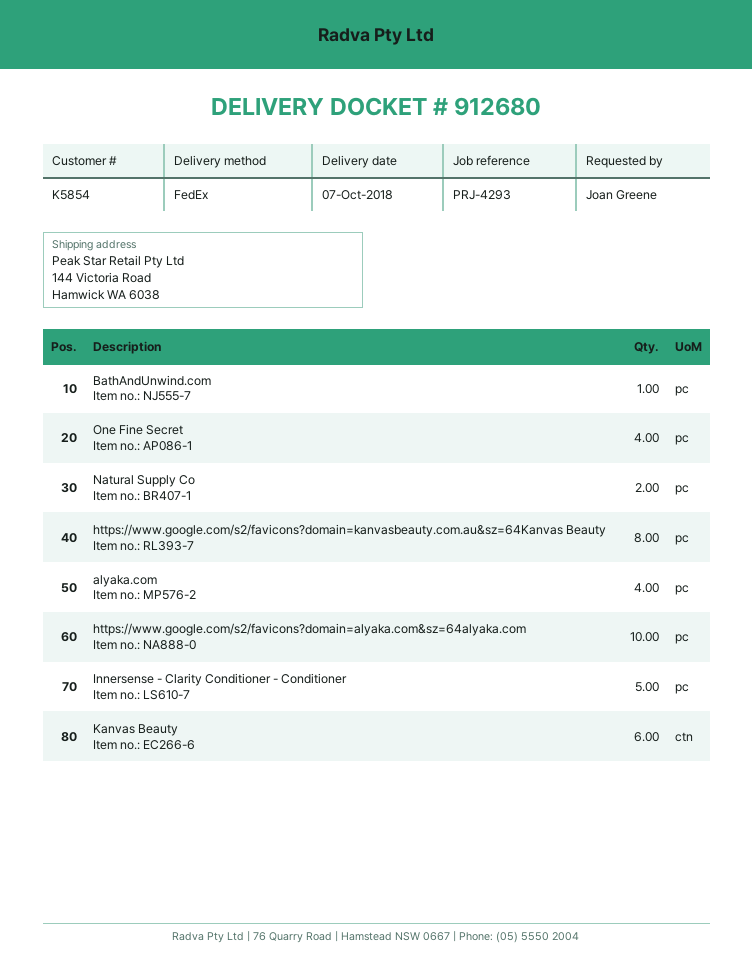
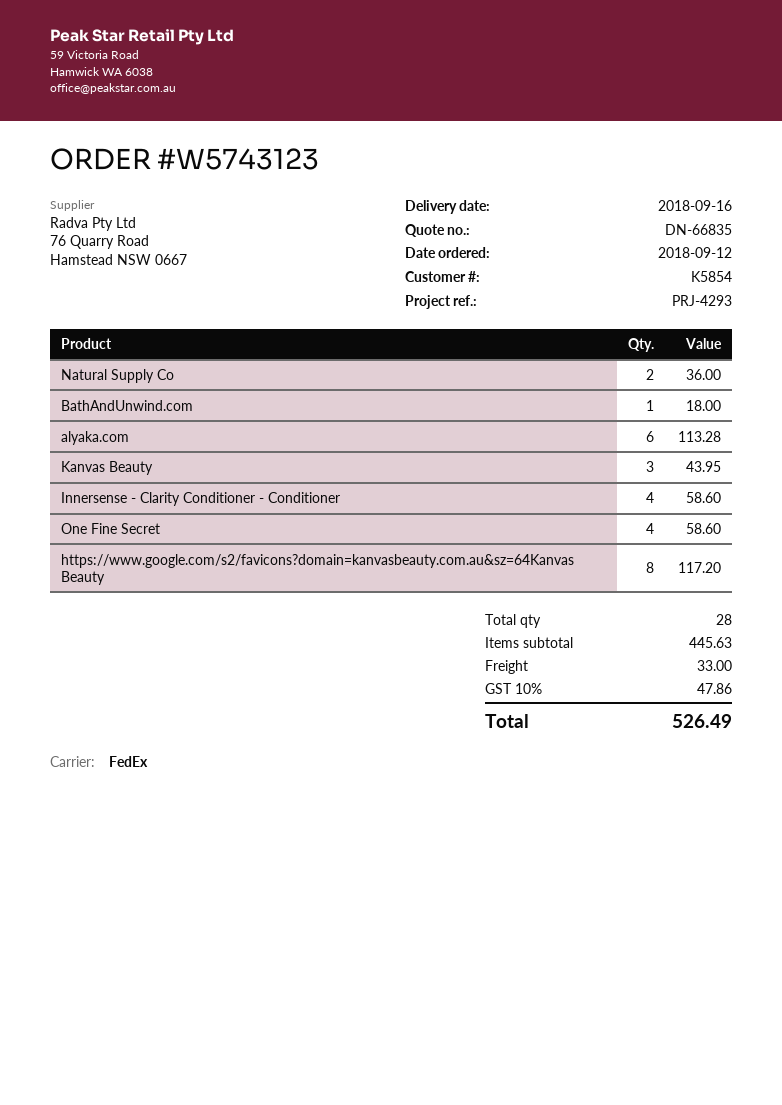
delivery date: 2018-10-07 -> 2018-09-16
alyaka.com: 4 -> 6
https://www.google.com/s2/favicons?domain=alyaka.com&sz=64alyaka.com: 10 -> none
Innersense - Clarity Conditioner - Conditioner: 5 -> 4
Kanvas Beauty: 6 -> 3

